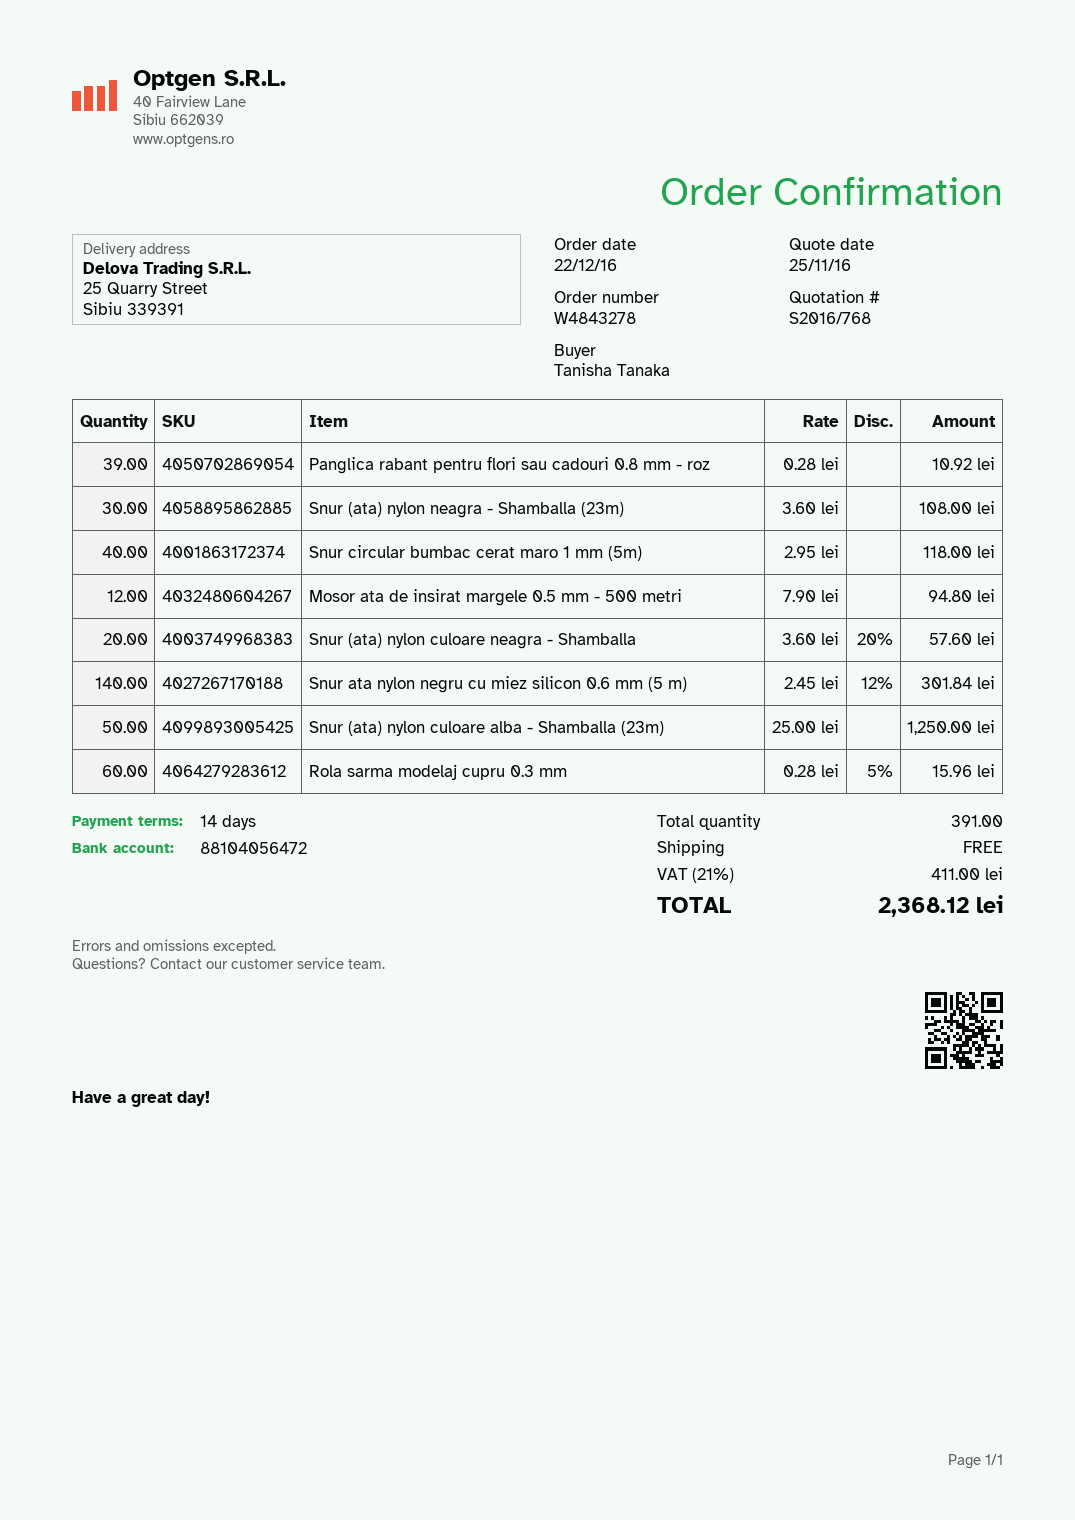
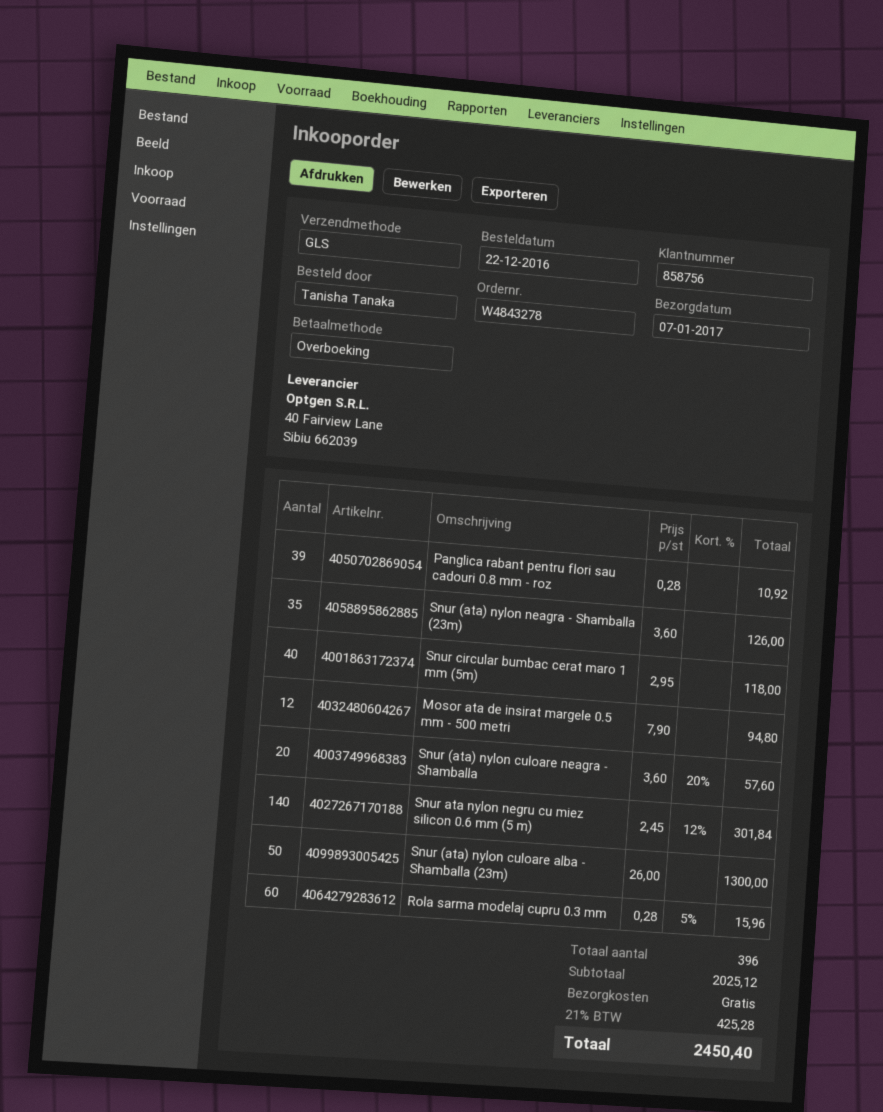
Snur (ata) nylon neagra - Shamballa (23m): 30 x 3.60 = 108.00 -> 35 x 3.60 = 126.00
Snur (ata) nylon culoare alba - Shamballa (23m): 50 x 25.00 = 1250.00 -> 50 x 26.00 = 1300.00
total quantity: 391 -> 396
tax: 21% = 411.00 -> 21% = 425.28
total: 2368.12 -> 2450.40

